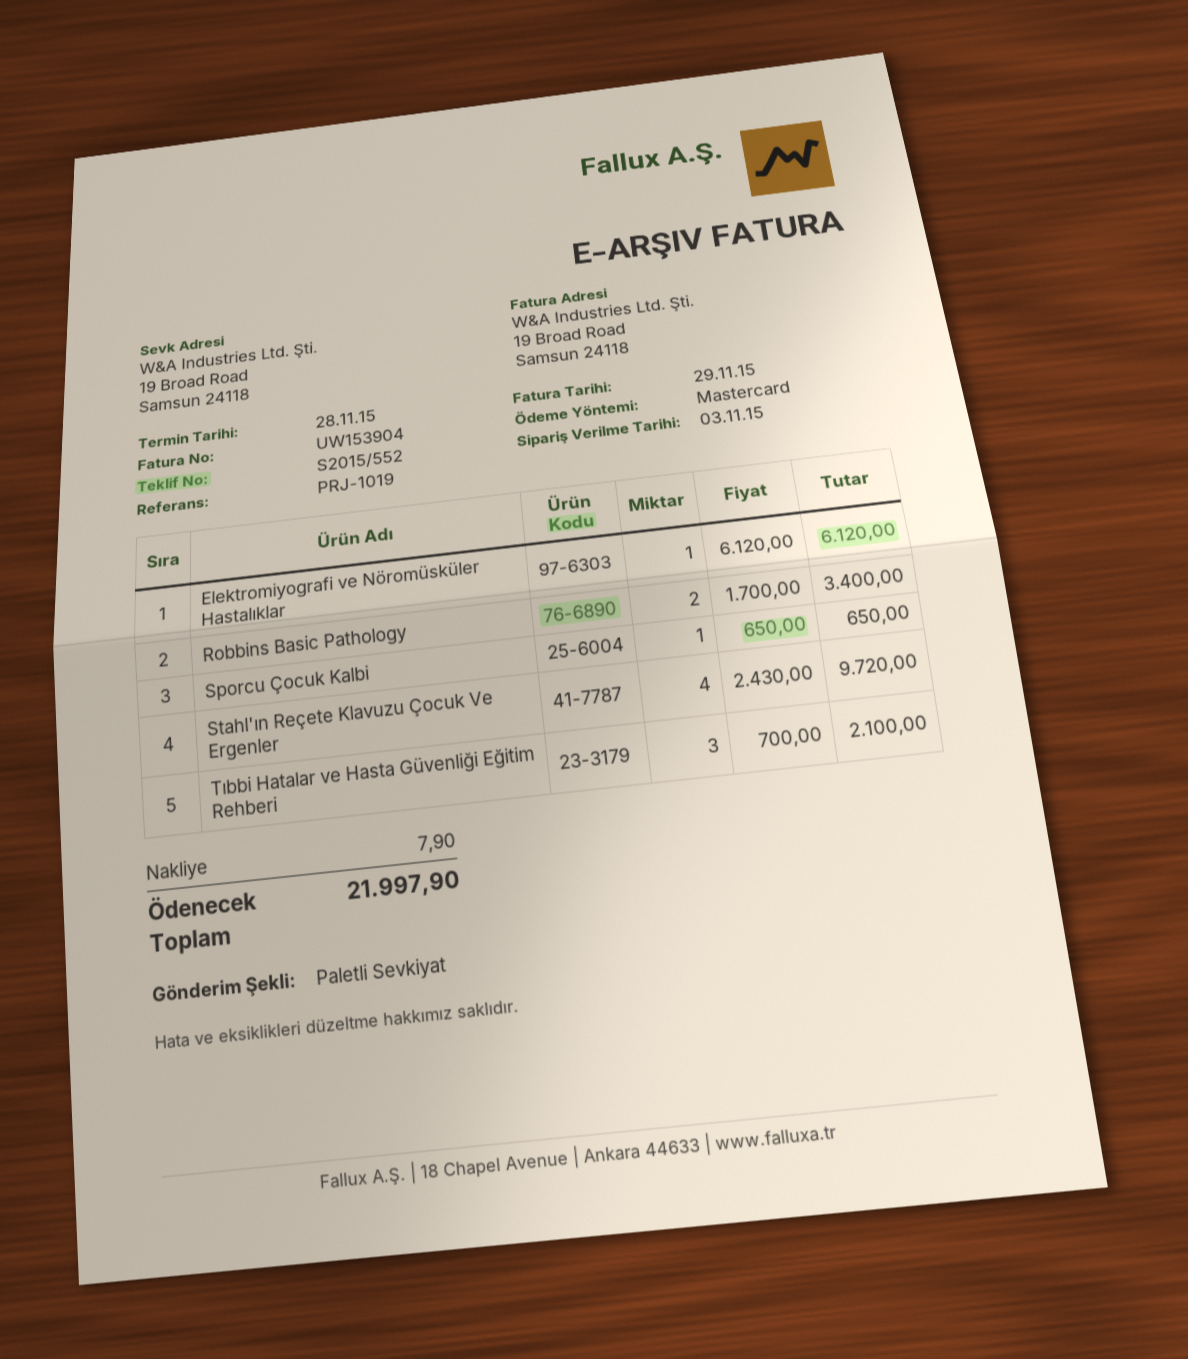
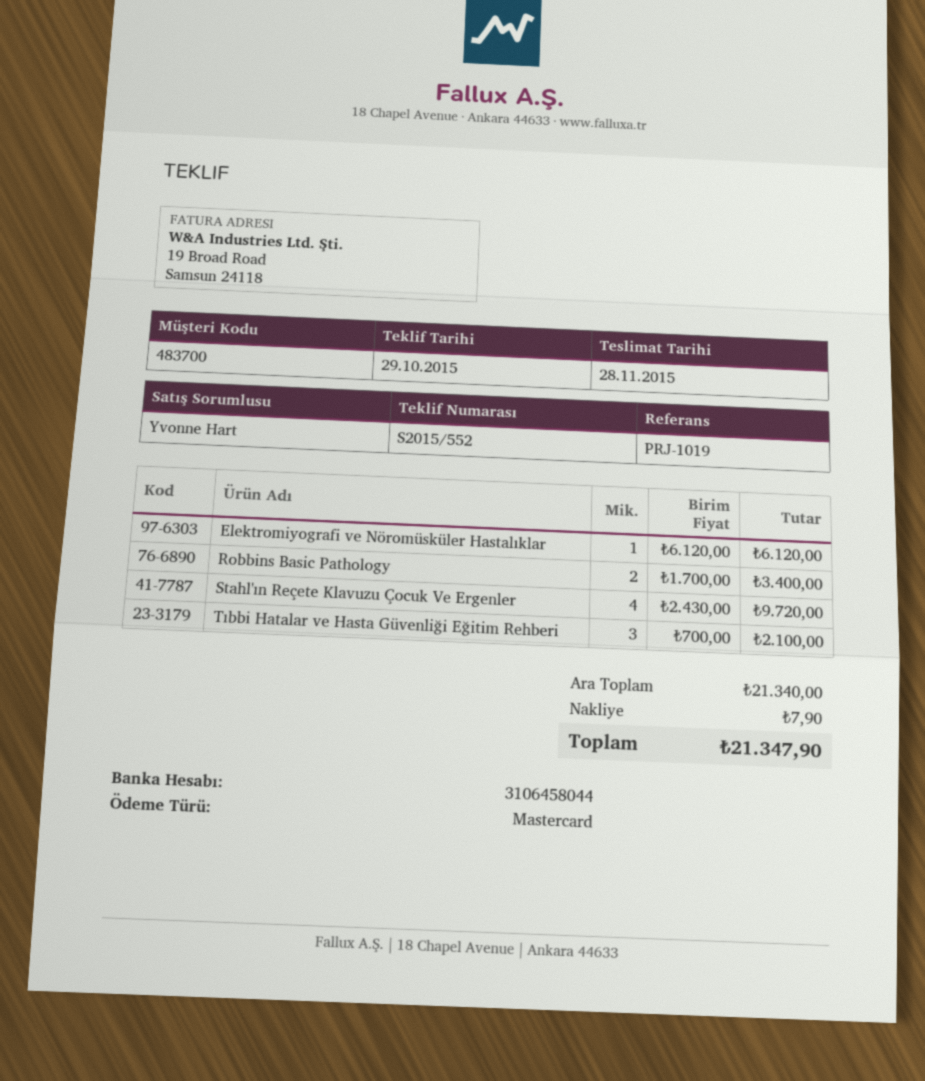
Sporcu Çocuk Kalbi: 1 x 650.00 = 650.00 -> none
total: 21997.90 -> 21347.90

